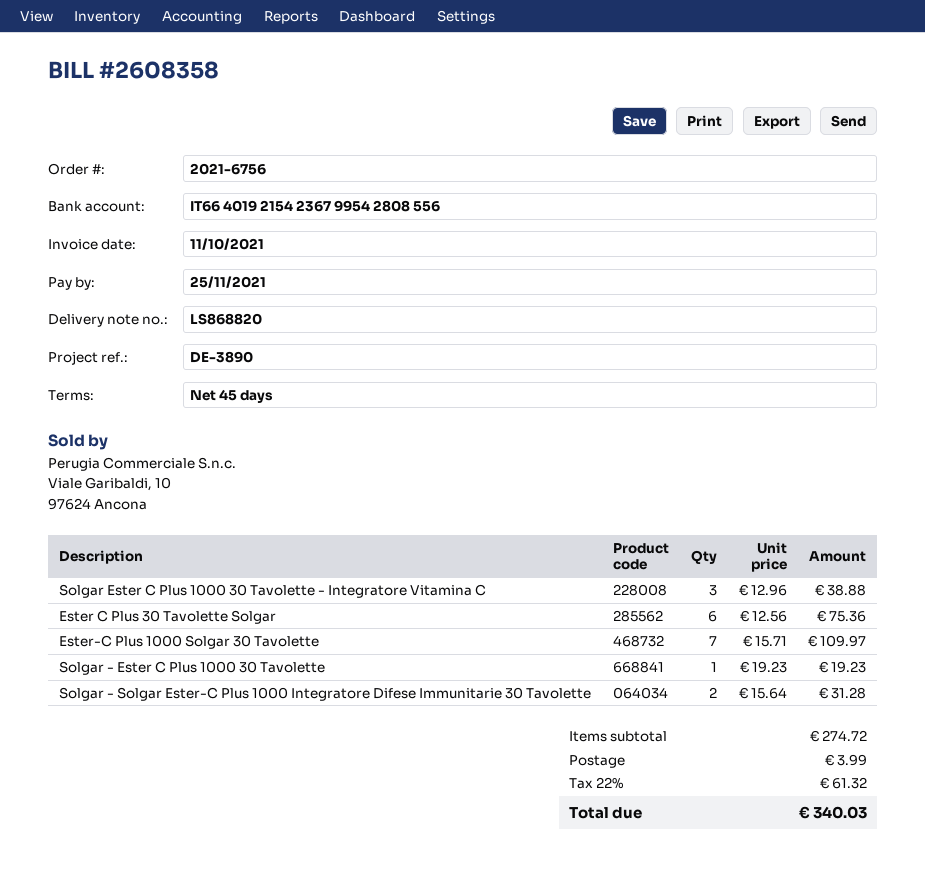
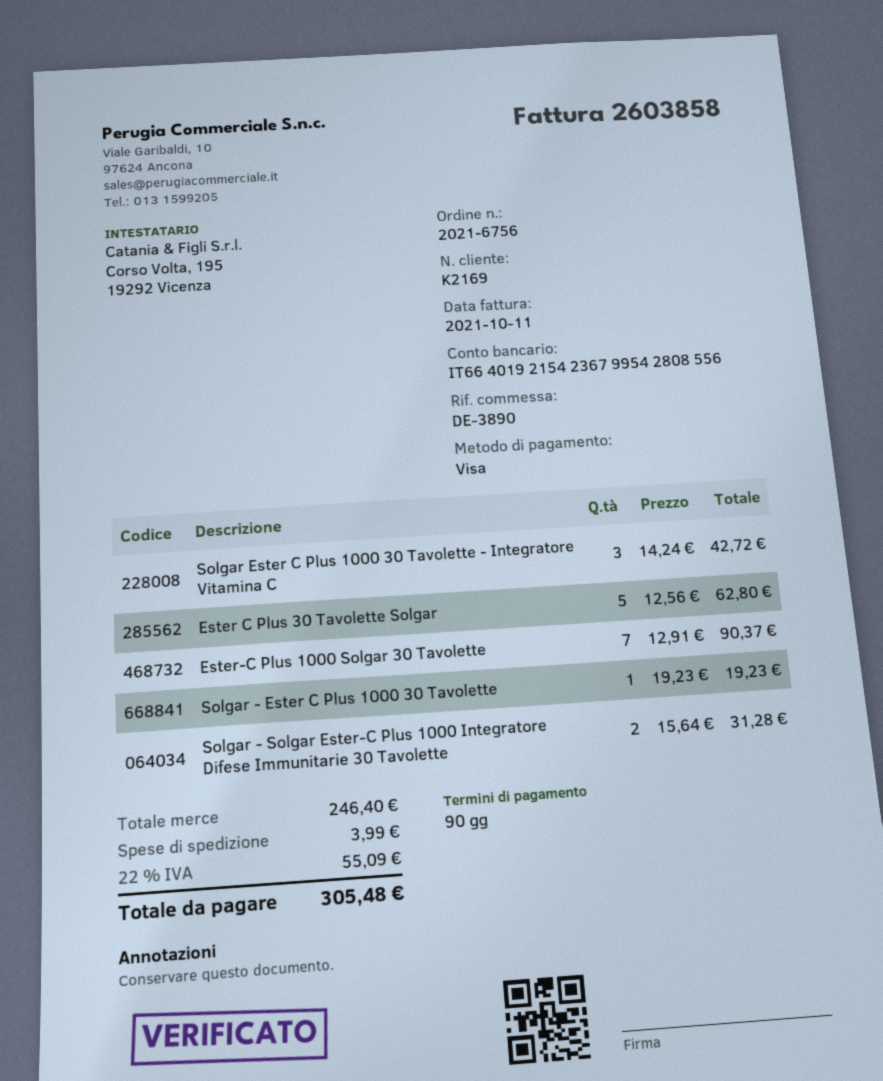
invoice number: 2608358 -> 2603858
payment terms: 45 days -> 90 days
Solgar Ester C Plus 1000 30 Tavolette - Integratore Vitamina C: 3 x 12.96 = 38.88 -> 3 x 14.24 = 42.72
Ester C Plus 30 Tavolette Solgar: 6 x 12.56 = 75.36 -> 5 x 12.56 = 62.80
Ester-C Plus 1000 Solgar 30 Tavolette: 7 x 15.71 = 109.97 -> 7 x 12.91 = 90.37
subtotal: 274.72 -> 246.40
tax: 22% = 61.32 -> 22% = 55.09
total: 340.03 -> 305.48

